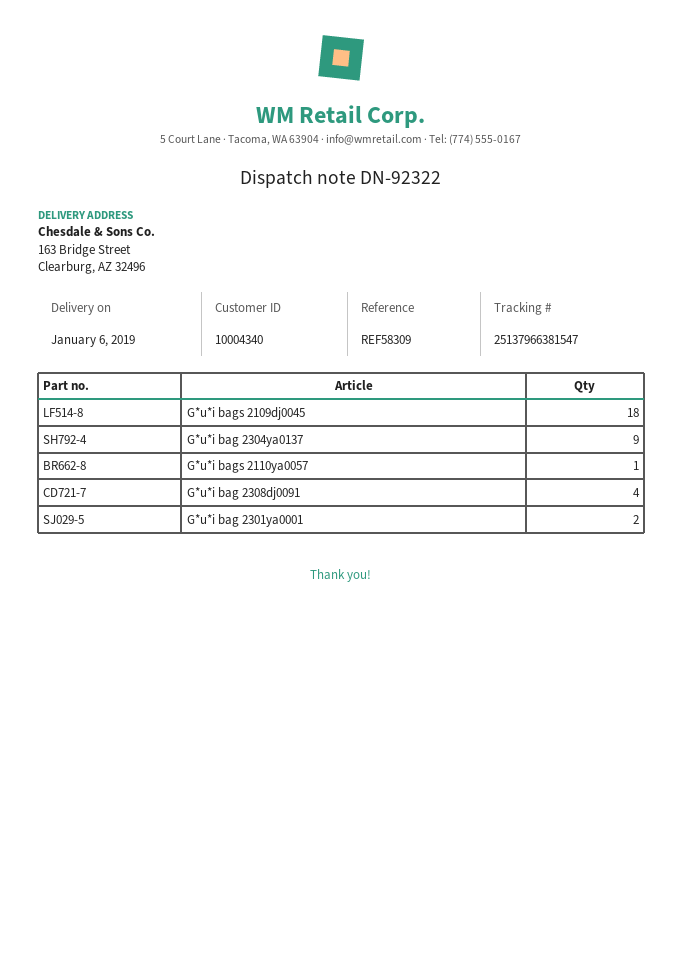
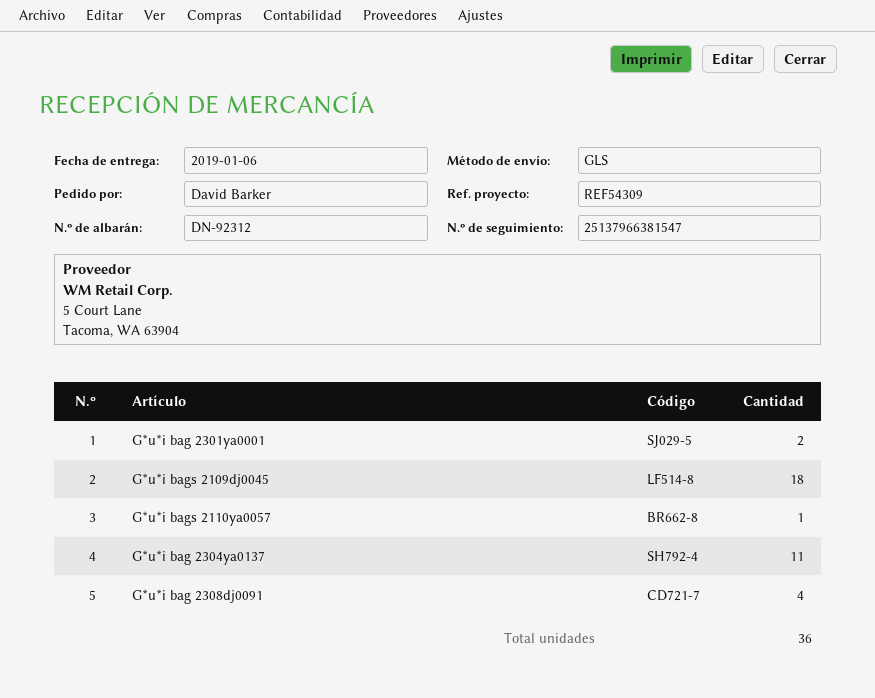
delivery note number: DN-92322 -> DN-92312
reference: REF58309 -> REF54309
G*u*i bag 2304ya0137: 9 -> 11

